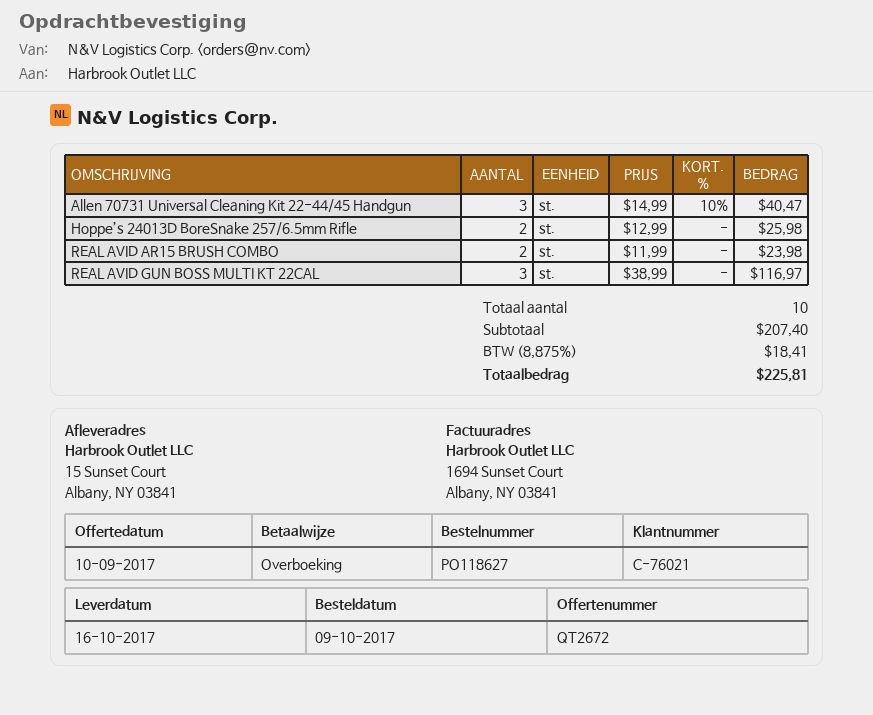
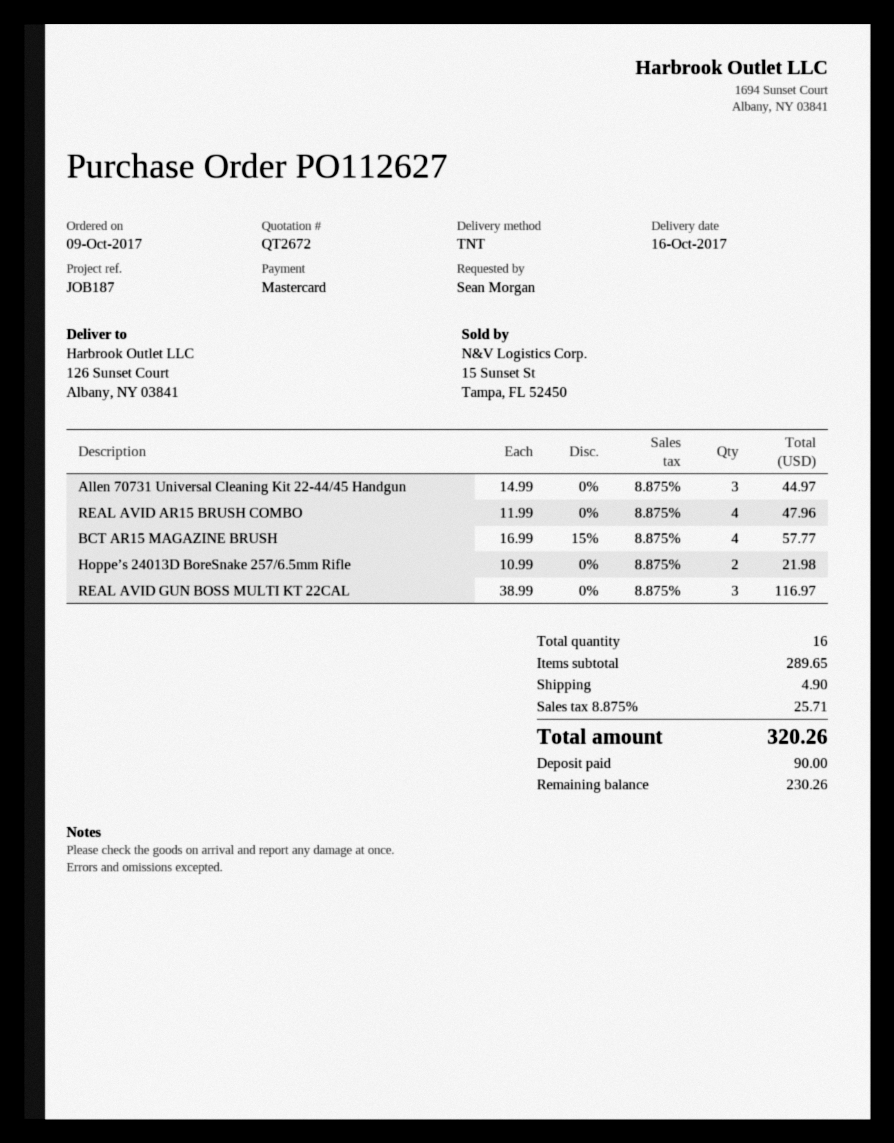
order number: PO118627 -> PO112627
payment method: bank transfer -> Mastercard
ship to: 15 Sunset Court, Albany, NY 03841 -> 126 Sunset Court, Albany, NY 03841
Allen 70731 Universal Cleaning Kit 22-44/45 Handgun: 3 x 14.99 - 10% = 40.47 -> 3 x 14.99 = 44.97
Hoppe’s 24013D BoreSnake 257/6.5mm Rifle: 2 x 12.99 = 25.98 -> 2 x 10.99 = 21.98
REAL AVID AR15 BRUSH COMBO: 2 x 11.99 = 23.98 -> 4 x 11.99 = 47.96
BCT AR15 MAGAZINE BRUSH: none -> 4 x 16.99 - 15% = 57.77
total quantity: 10 -> 16
subtotal: 207.40 -> 289.65
shipping: none -> 4.90
tax: 8.875% = 18.41 -> 8.875% = 25.71
total: 225.81 -> 320.26

